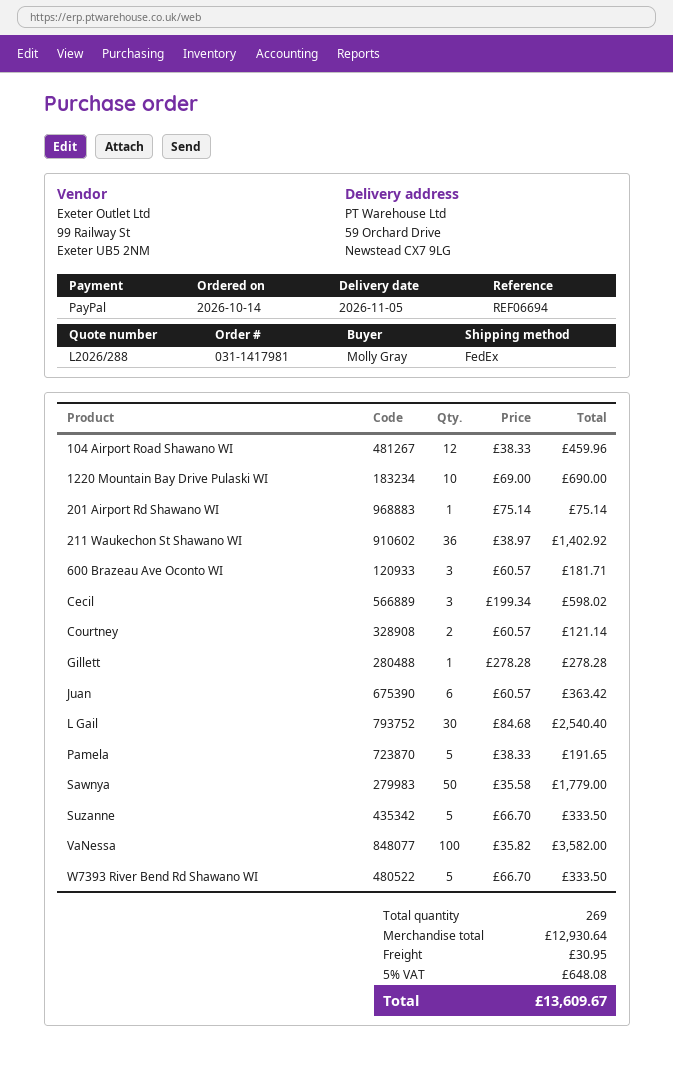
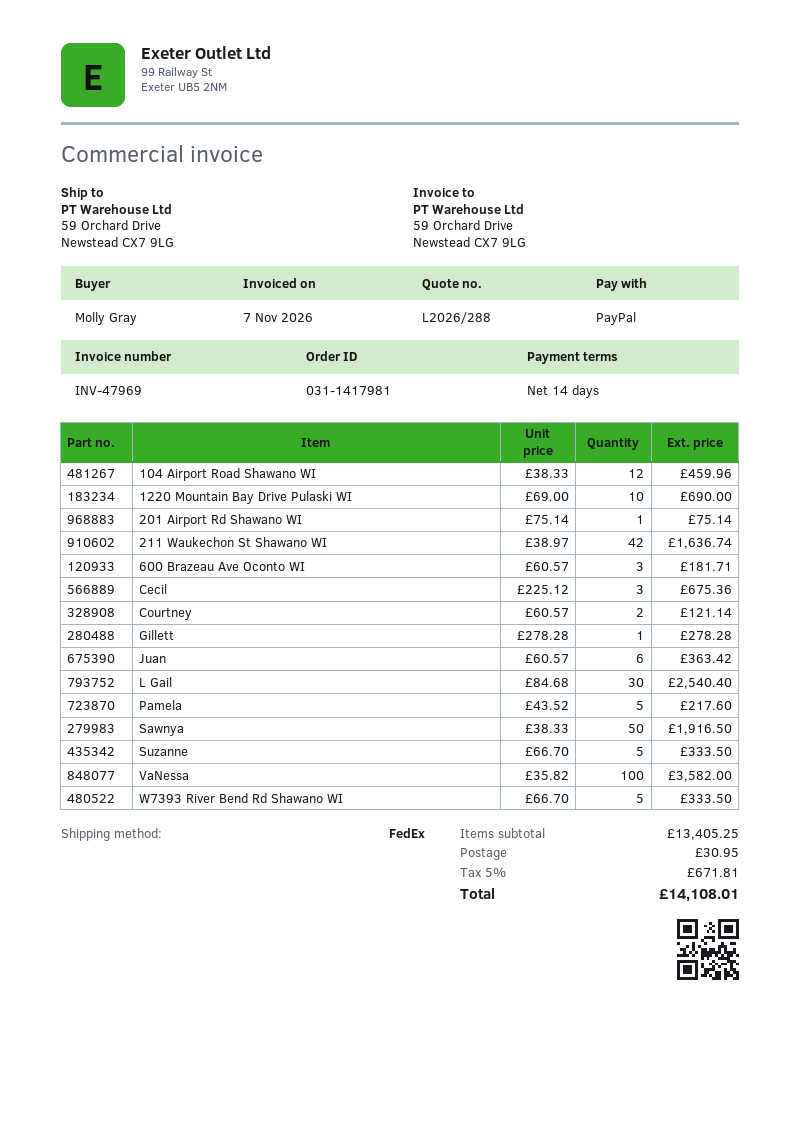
211 Waukechon St Shawano WI: 36 x 38.97 = 1402.92 -> 42 x 38.97 = 1636.74
Cecil: 3 x 199.34 = 598.02 -> 3 x 225.12 = 675.36
Pamela: 5 x 38.33 = 191.65 -> 5 x 43.52 = 217.60
Sawnya: 50 x 35.58 = 1779.00 -> 50 x 38.33 = 1916.50
subtotal: 12930.64 -> 13405.25
tax: 5% = 648.08 -> 5% = 671.81
total: 13609.67 -> 14108.01

